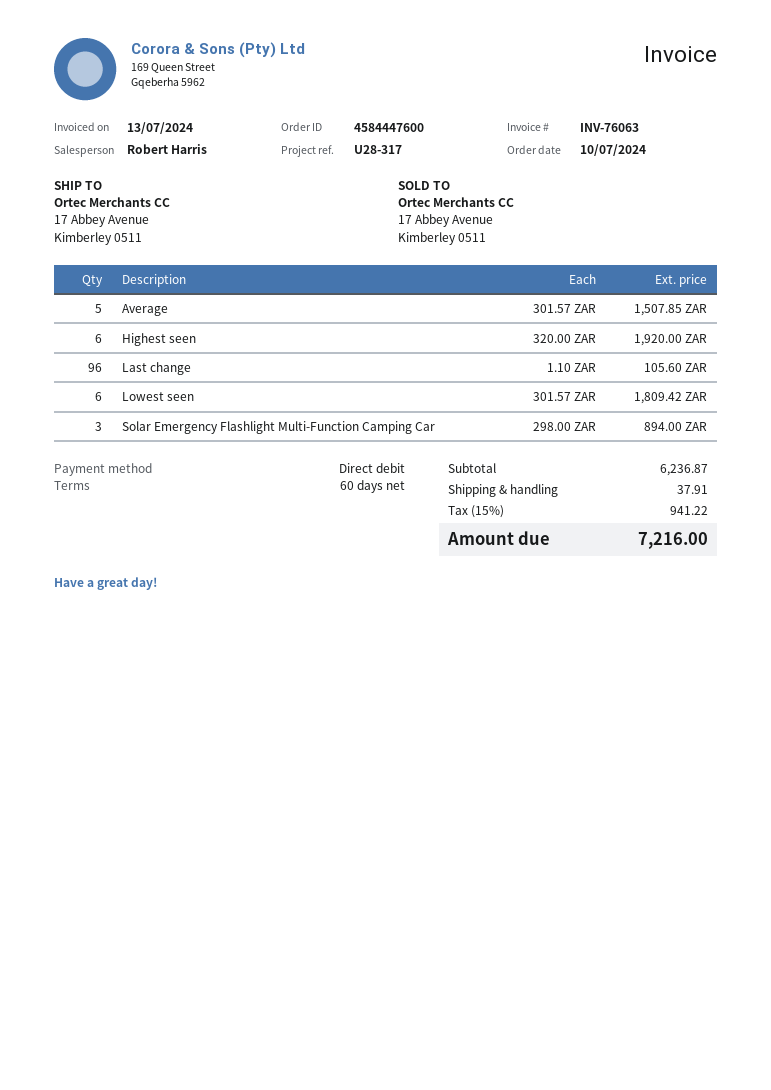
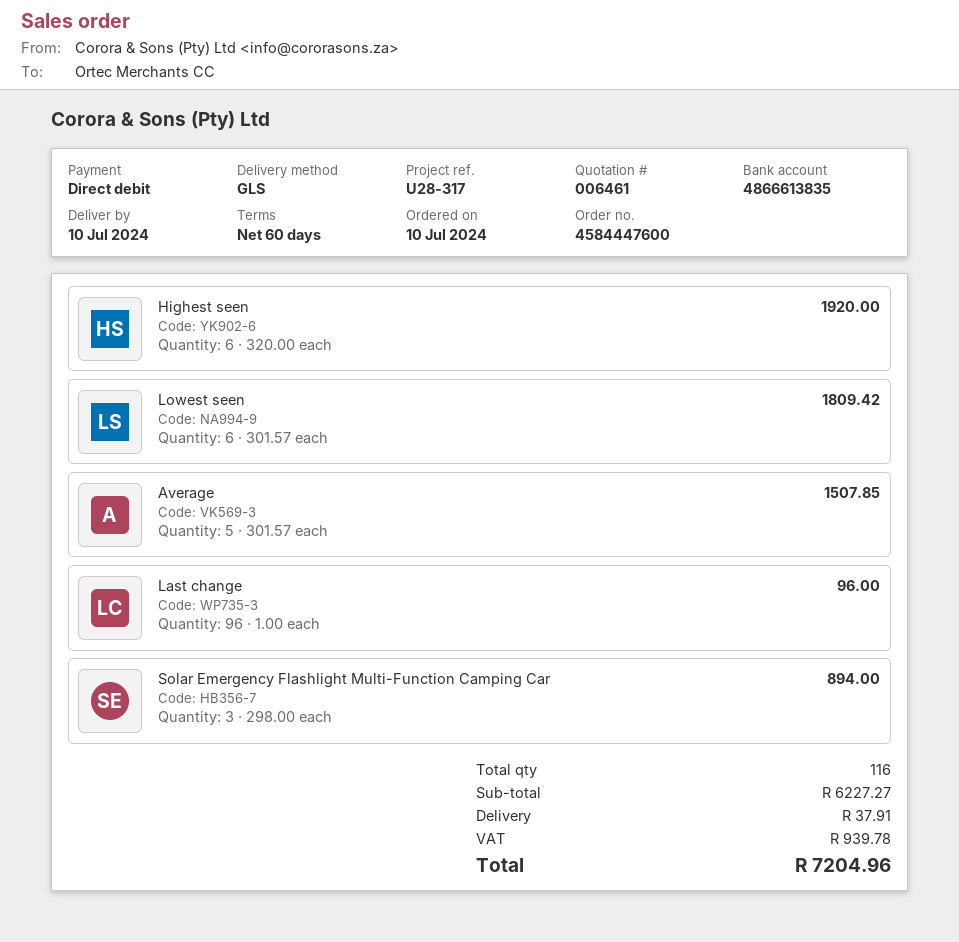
Last change: 96 x 1.10 = 105.60 -> 96 x 1.00 = 96.00
subtotal: 6236.87 -> 6227.27
tax: 941.22 -> 939.78
total: 7216.00 -> 7204.96

